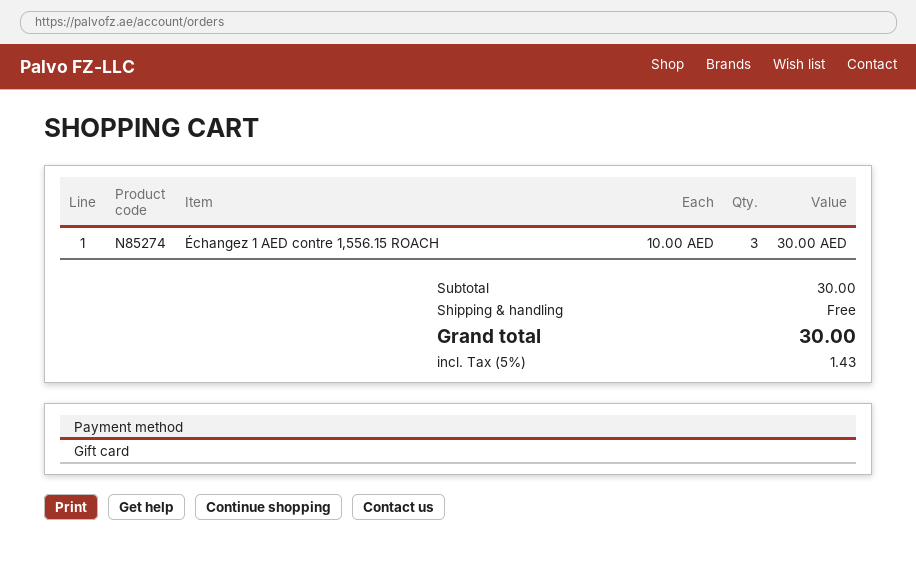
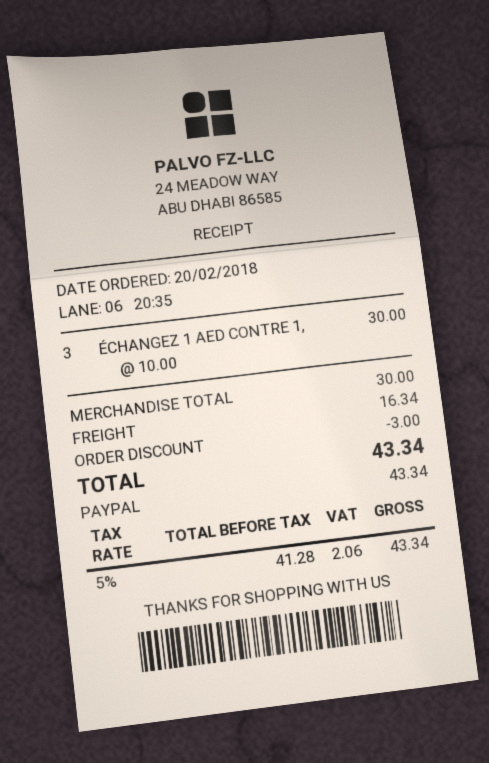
payment method: gift card -> PayPal
discount: none -> 3.00
shipping: 0.00 -> 16.34
tax: 5% = 1.43 -> 5% = 2.06
total: 30.00 -> 43.34

